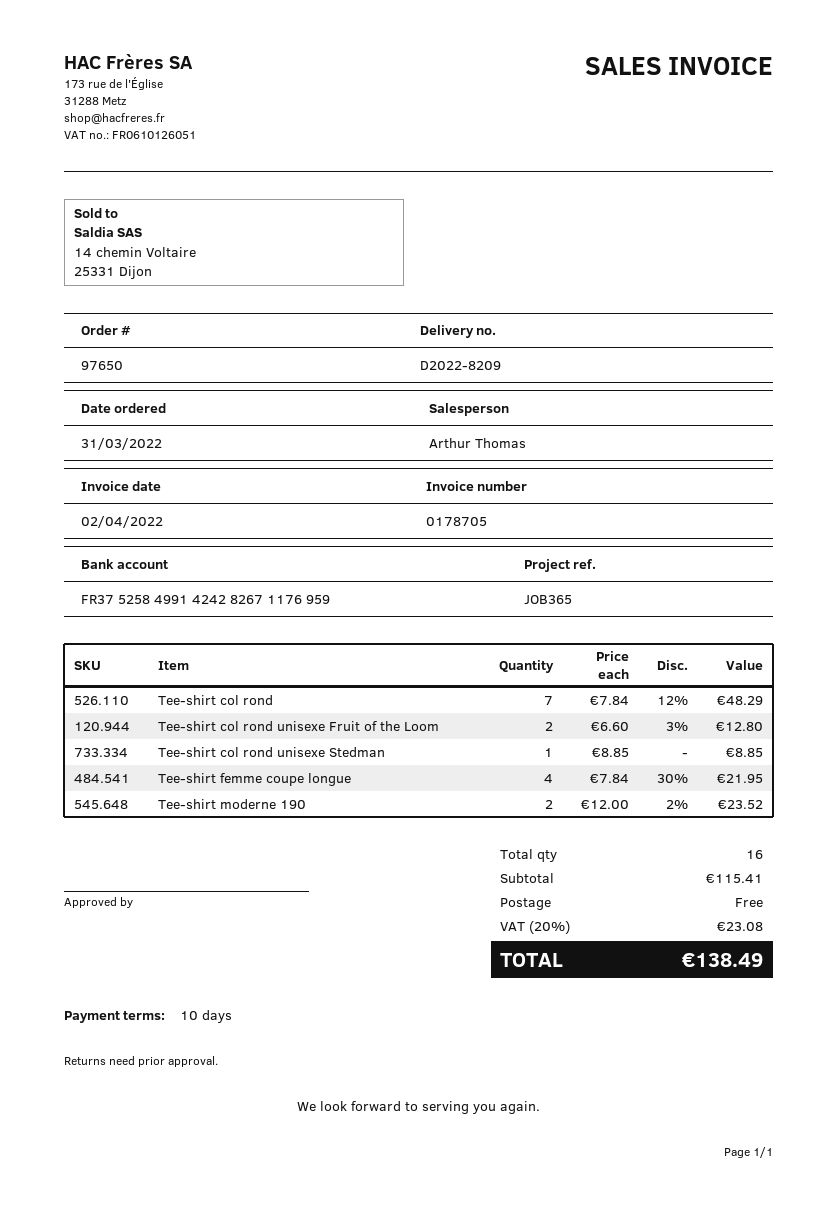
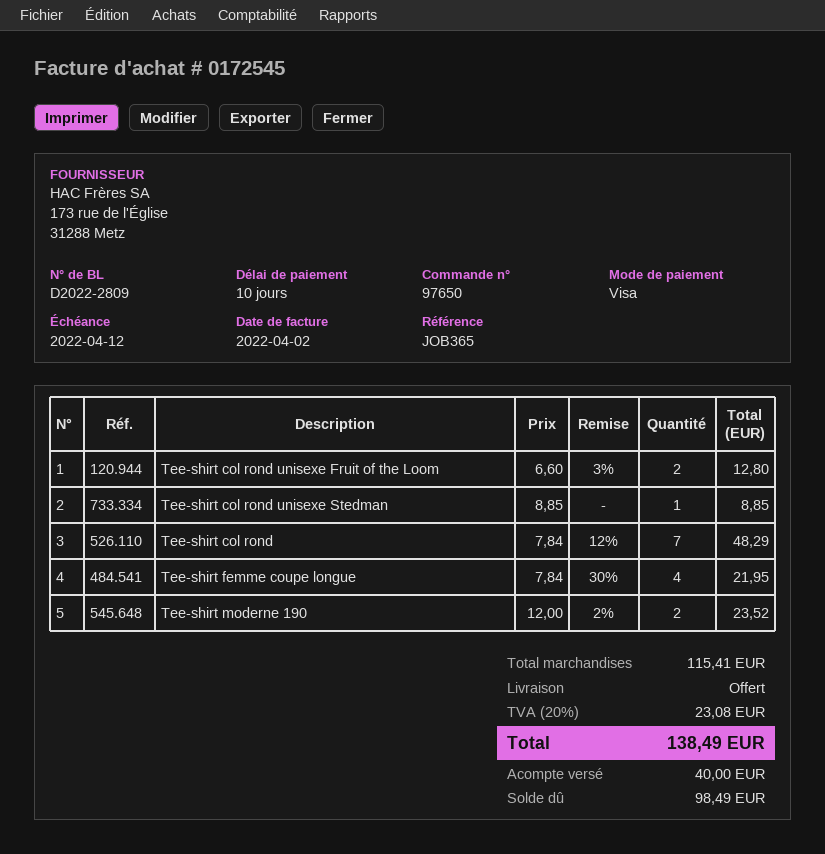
delivery note number: D2022-8209 -> D2022-2809
invoice number: 0178705 -> 0172545

